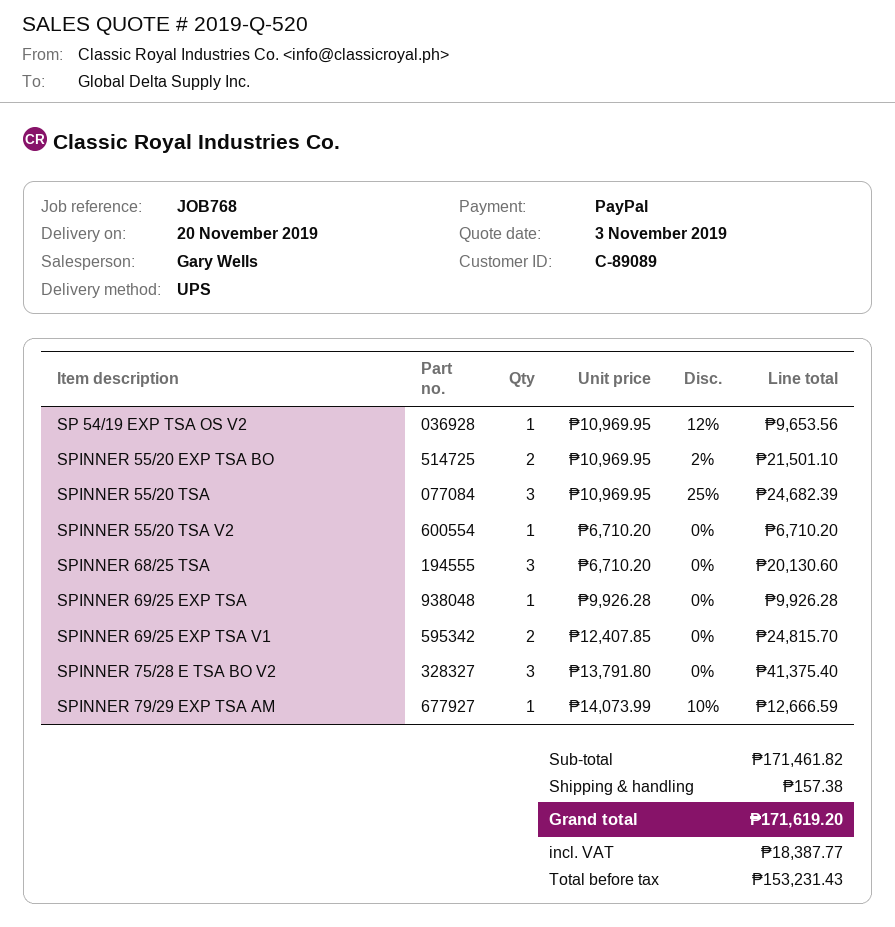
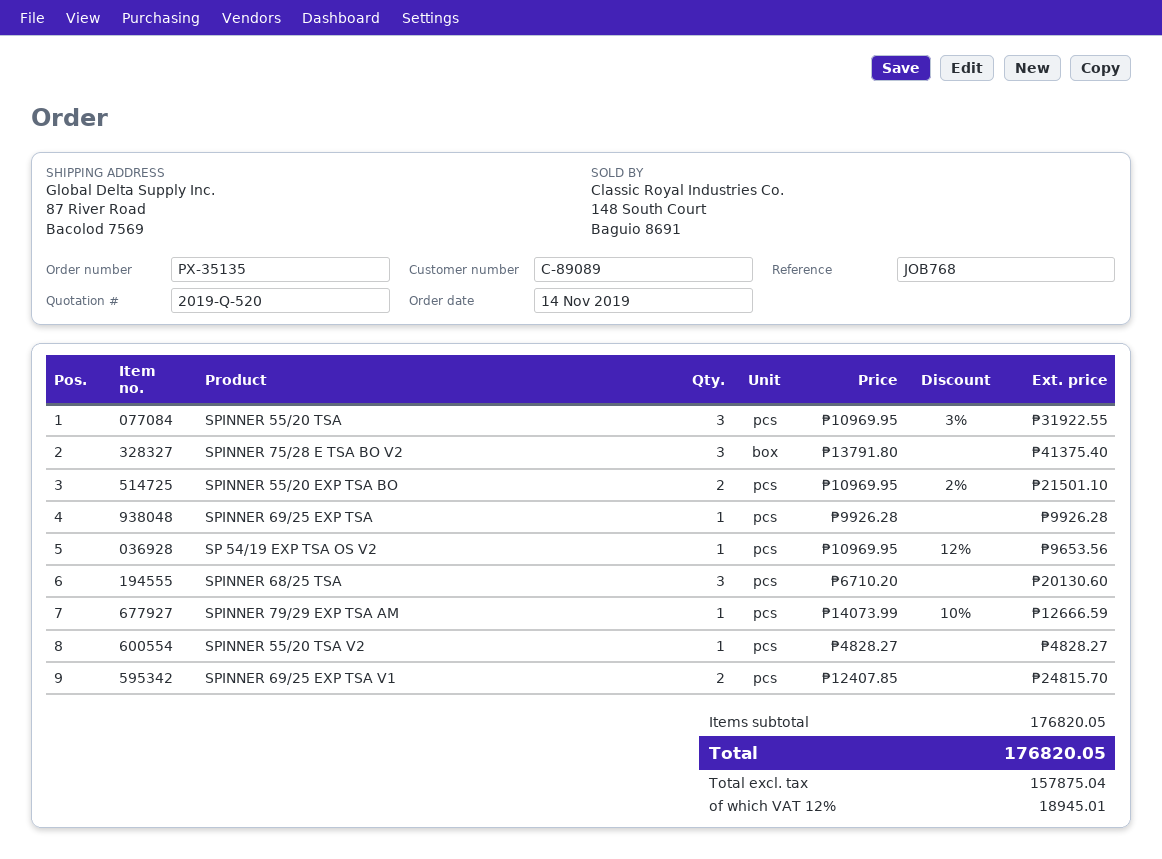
SPINNER 55/20 TSA: 3 x 10969.95 - 25% = 24682.39 -> 3 x 10969.95 - 3% = 31922.55
SPINNER 55/20 TSA V2: 1 x 6710.20 = 6710.20 -> 1 x 4828.27 = 4828.27
subtotal: 171461.82 -> 176820.05
shipping: 157.38 -> none
net: 153231.43 -> 157875.04
tax: 18387.77 -> 18945.01
total: 171619.20 -> 176820.05

